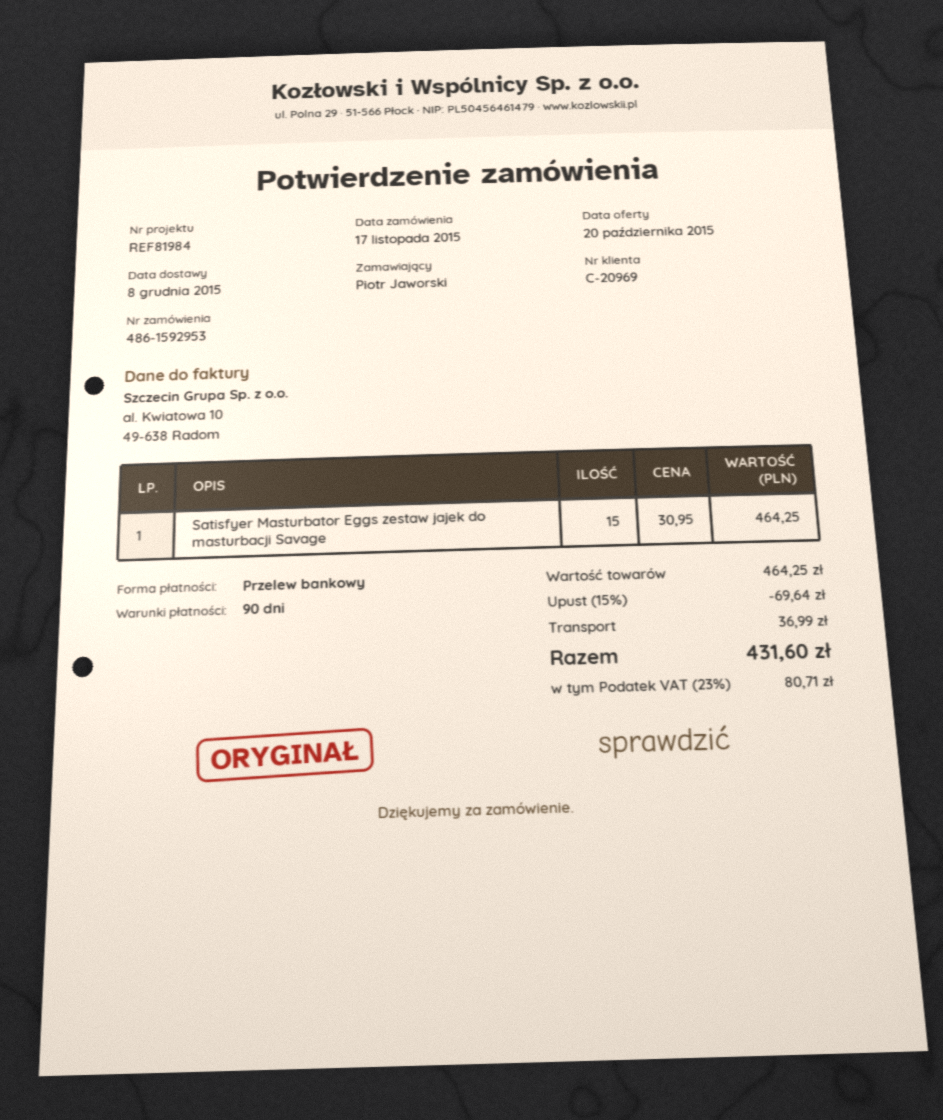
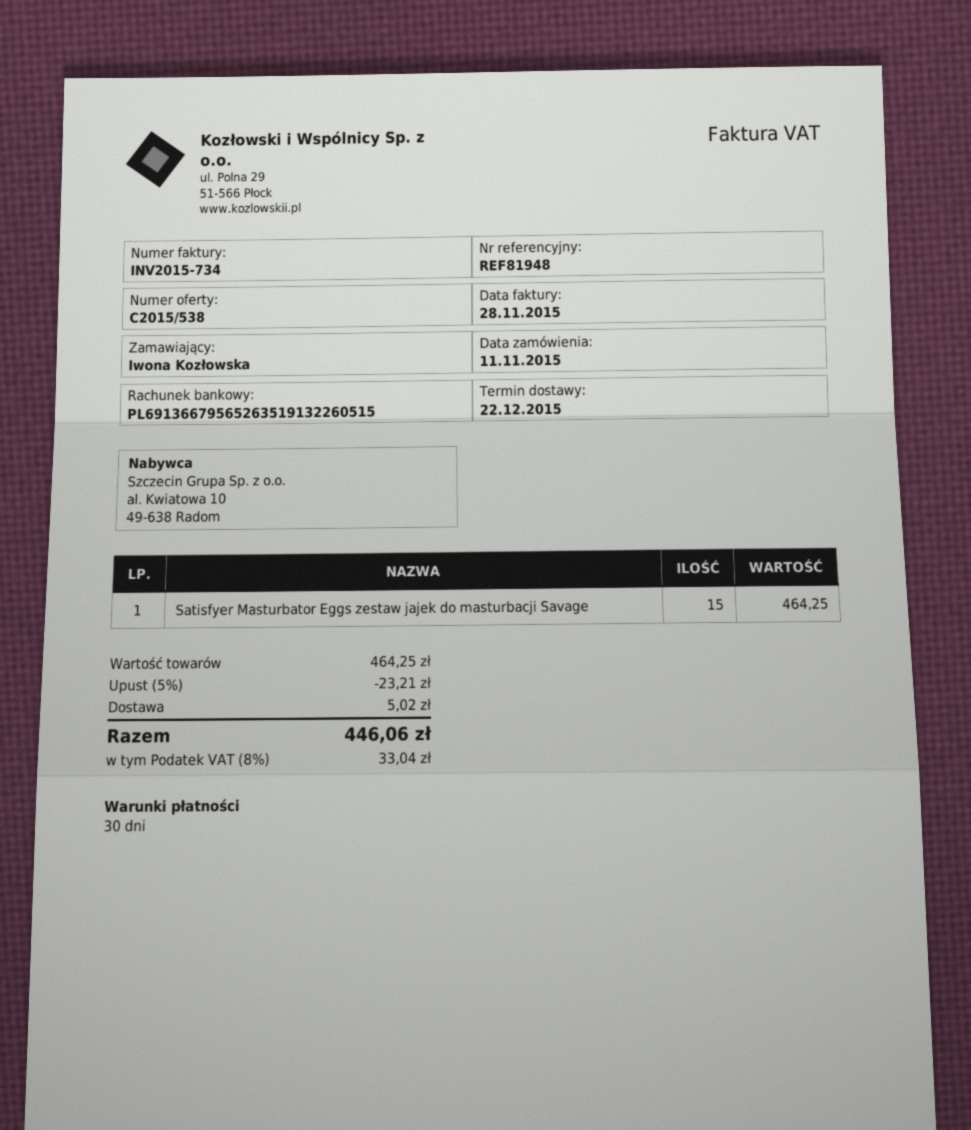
order date: 2015-11-17 -> 2015-11-11
delivery date: 2015-12-08 -> 2015-12-22
payment terms: 90 days -> 30 days
reference: REF81984 -> REF81948
ordered by: Piotr Jaworski -> Iwona Kozłowska
discount: 15% = 69.64 -> 5% = 23.21
shipping: 36.99 -> 5.02
tax: 23% = 80.71 -> 8% = 33.04
total: 431.60 -> 446.06

